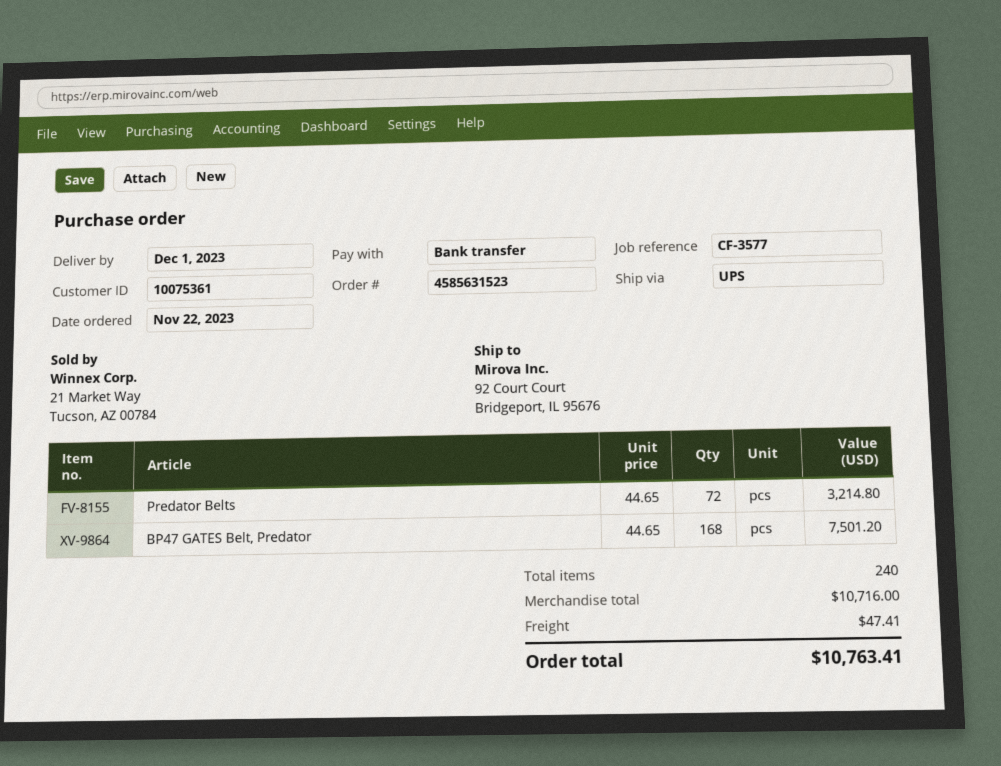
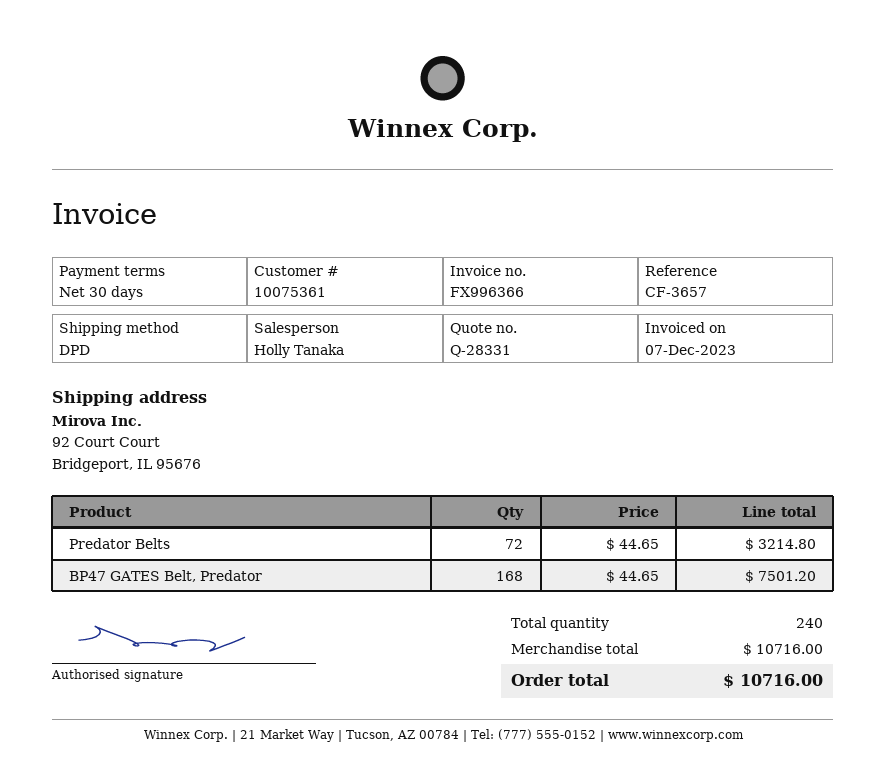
reference: CF-3577 -> CF-3657
shipping method: UPS -> DPD
shipping: 47.41 -> none
total: 10763.41 -> 10716.00

